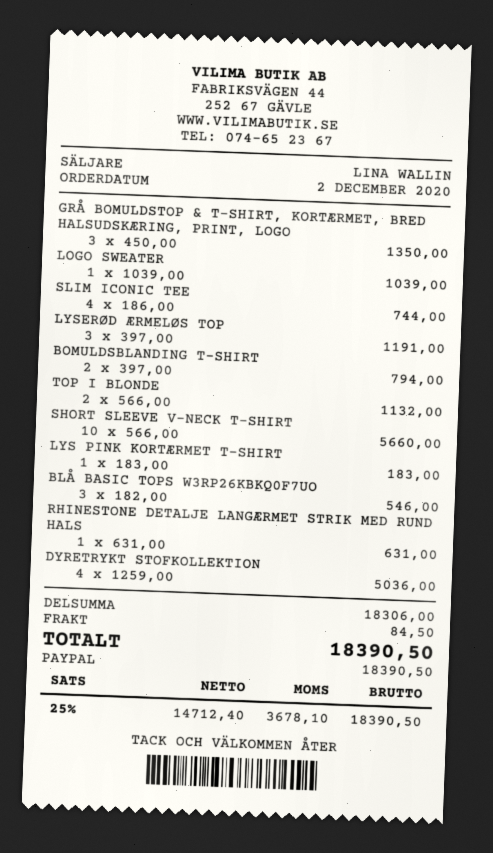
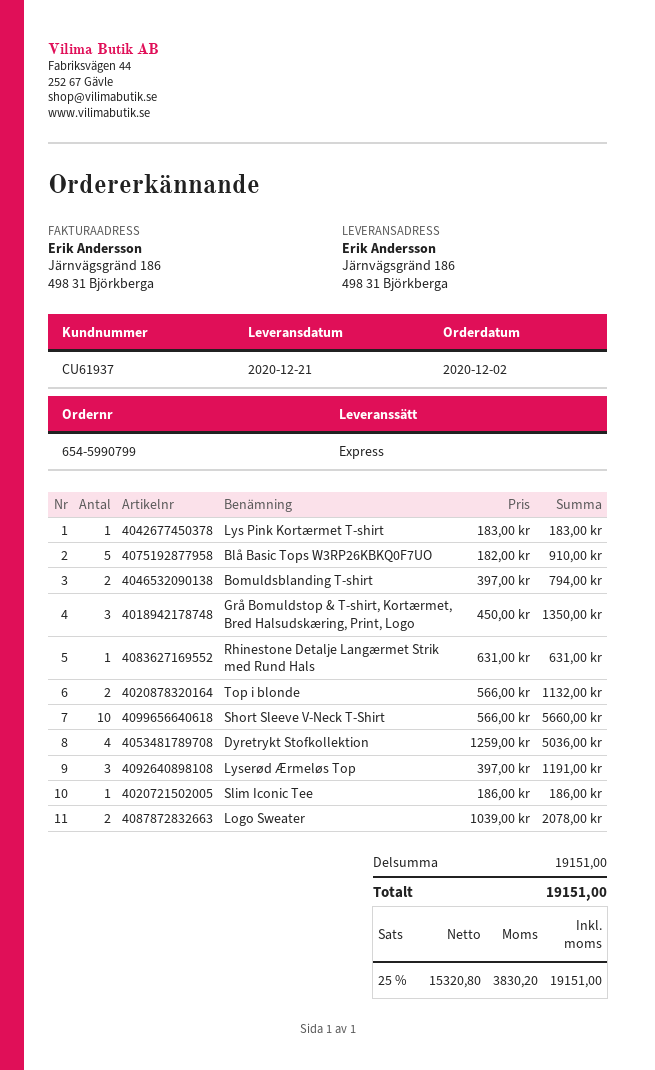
LOGO SWEATER: 1 x 1039.00 = 1039.00 -> 2 x 1039.00 = 2078.00
SLIM ICONIC TEE: 4 x 186.00 = 744.00 -> 1 x 186.00 = 186.00
BLÅ BASIC TOPS W3RP26KBKQ0F7UO: 3 x 182.00 = 546.00 -> 5 x 182.00 = 910.00
subtotal: 18306.00 -> 19151.00
shipping: 84.50 -> none
net: 14712.40 -> 15320.80
tax: 25% = 3678.10 -> 25% = 3830.20
total: 18390.50 -> 19151.00

